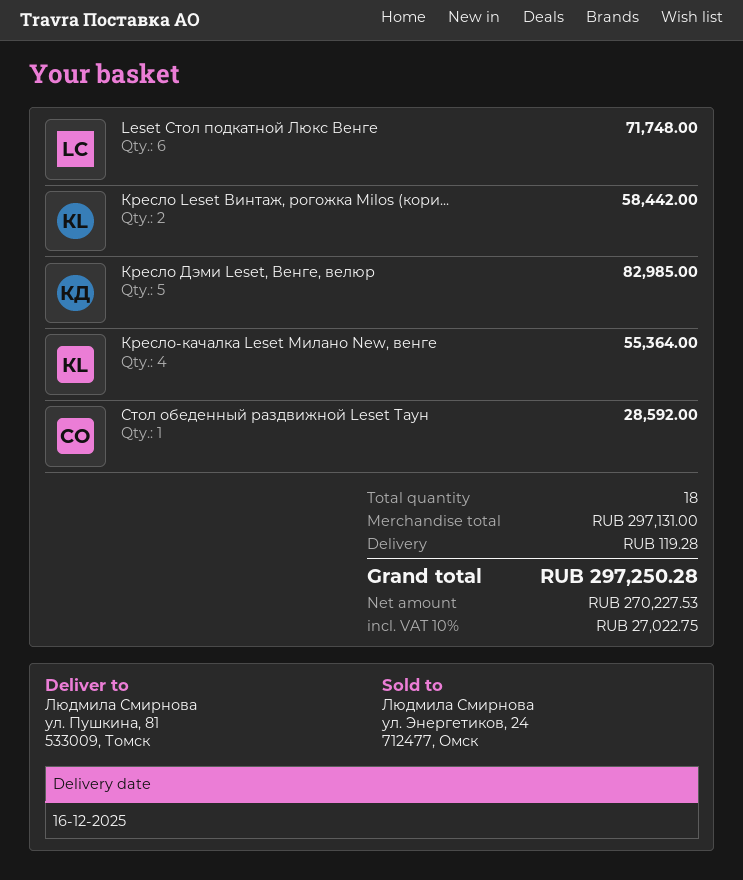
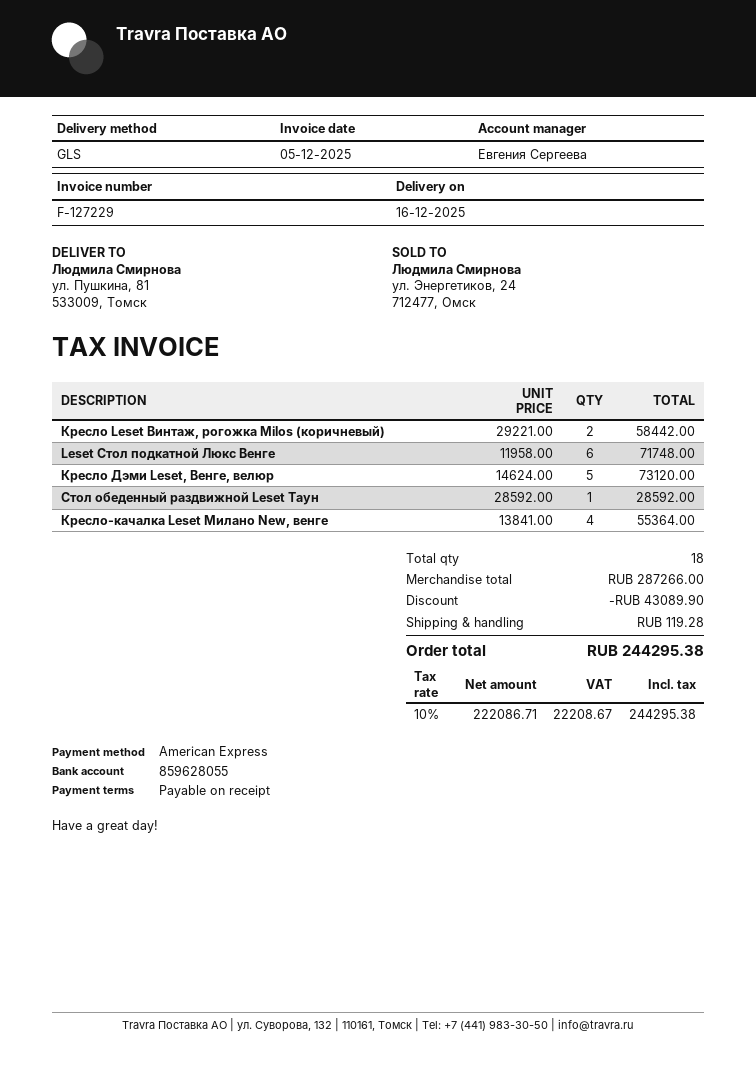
Кресло Дэми Leset, Венге, велюр: 5 for 82985.00 -> 5 for 73120.00
subtotal: 297131.00 -> 287266.00
discount: none -> 43089.90
net: 270227.53 -> 222086.71
tax: 10% = 27022.75 -> 10% = 22208.67
total: 297250.28 -> 244295.38

